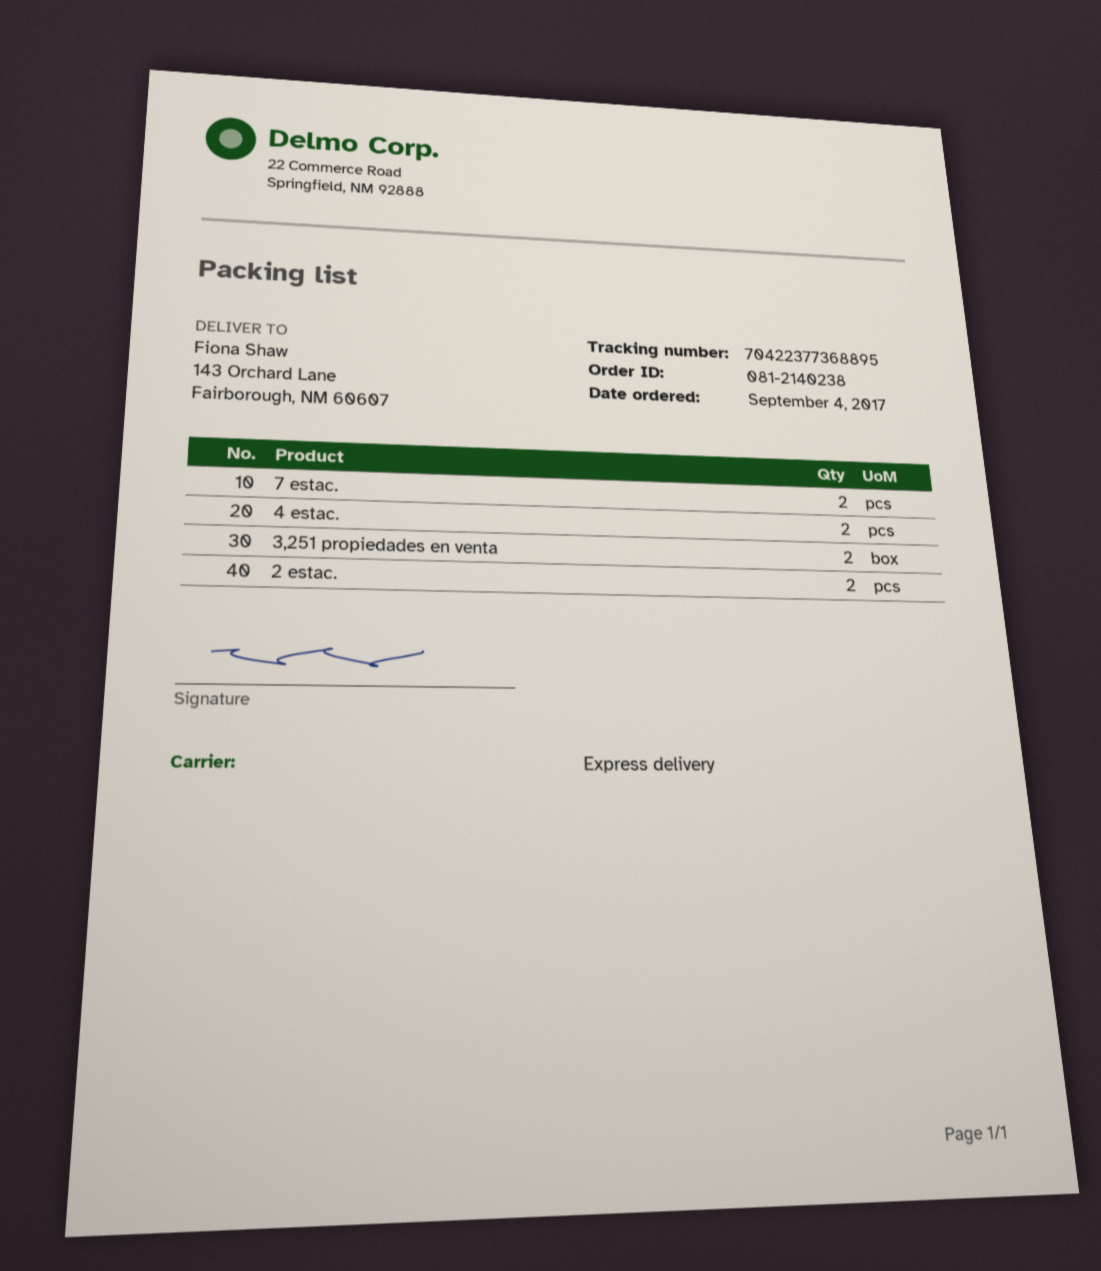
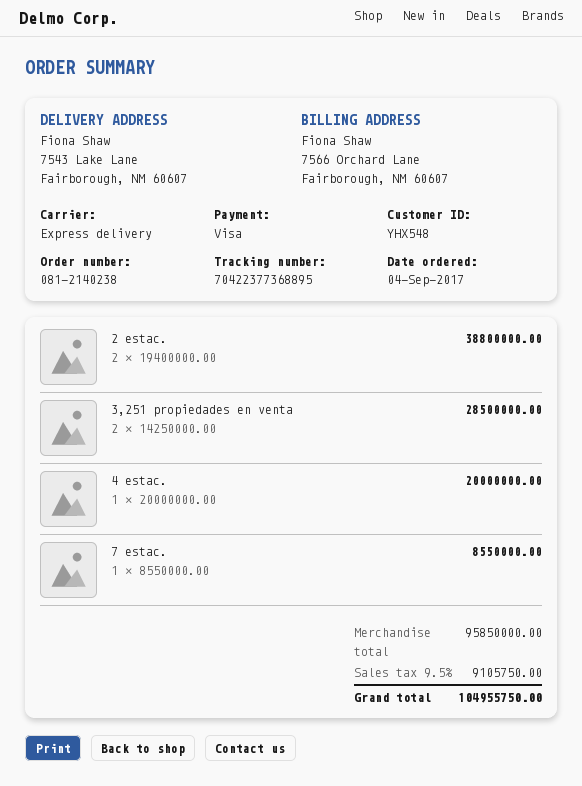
ship to: 143 Orchard Lane, Fairborough, NM 60607 -> 7543 Lake Lane, Fairborough, NM 60607
7 estac.: 2 -> 1
4 estac.: 2 -> 1

